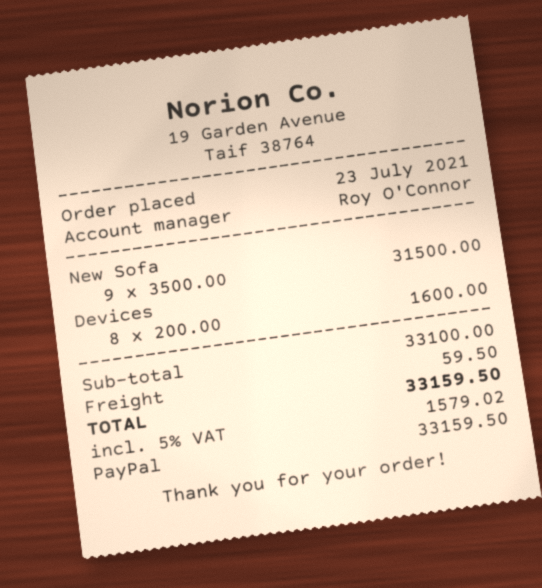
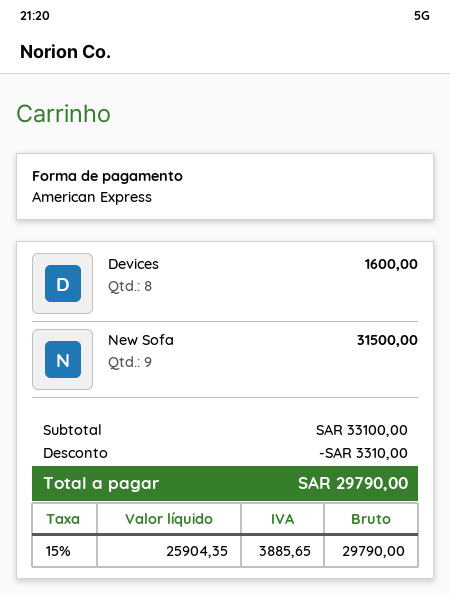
payment method: PayPal -> American Express
discount: none -> 3310.00
shipping: 59.50 -> none
tax: 5% = 1579.02 -> 15% = 3885.65
total: 33159.50 -> 29790.00

